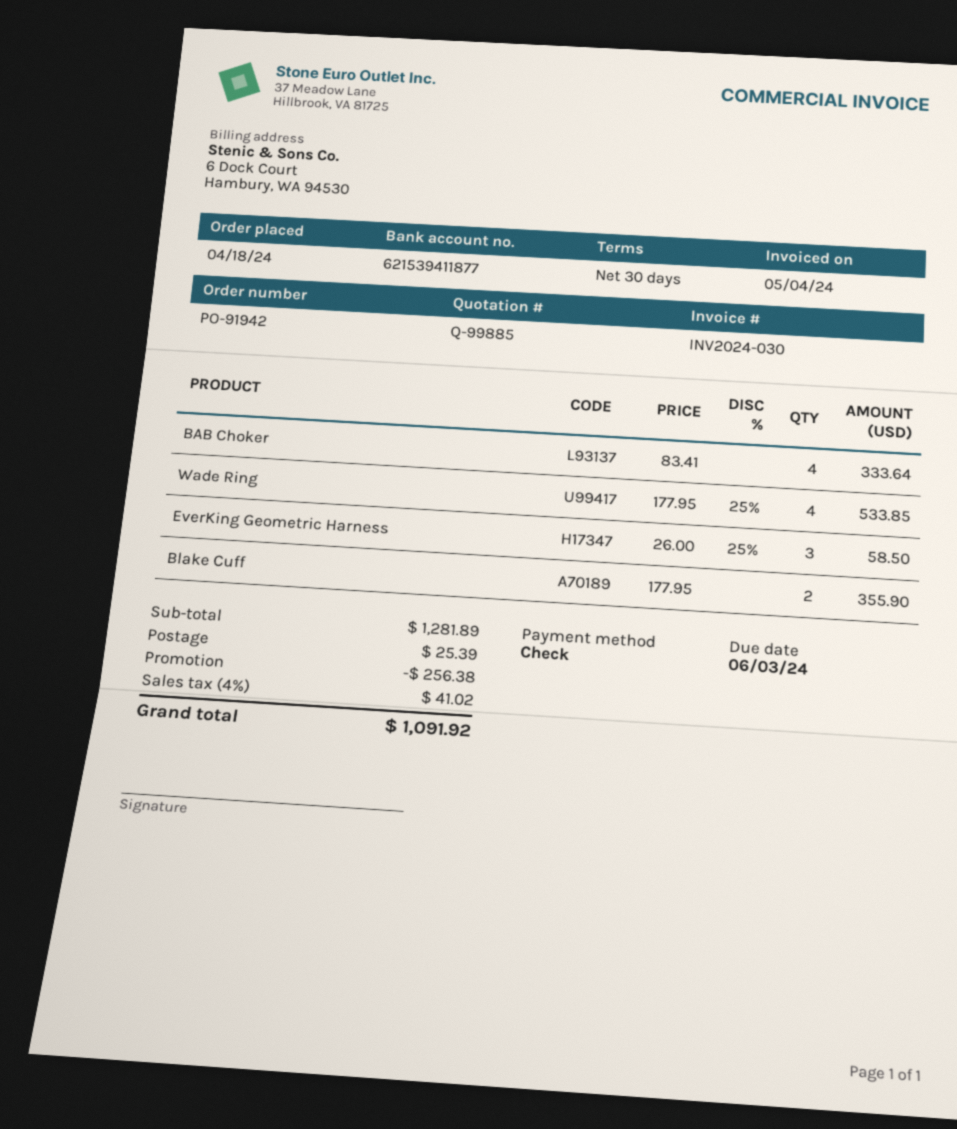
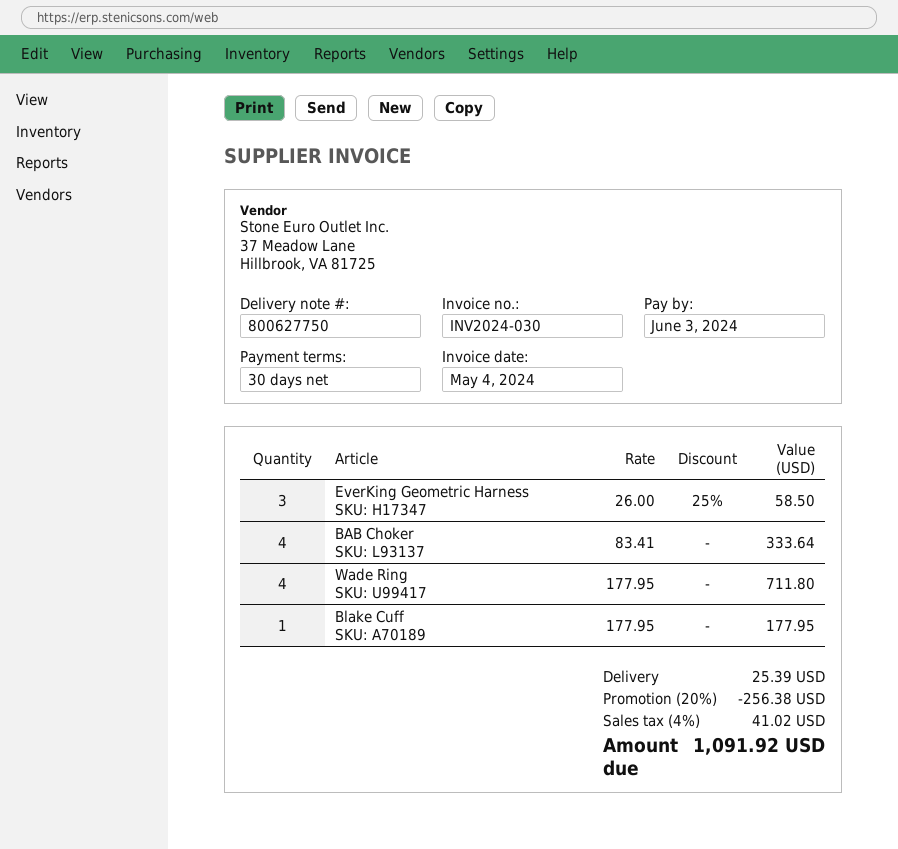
Wade Ring: 4 x 177.95 - 25% = 533.85 -> 4 x 177.95 = 711.80
Blake Cuff: 2 x 177.95 = 355.90 -> 1 x 177.95 = 177.95

